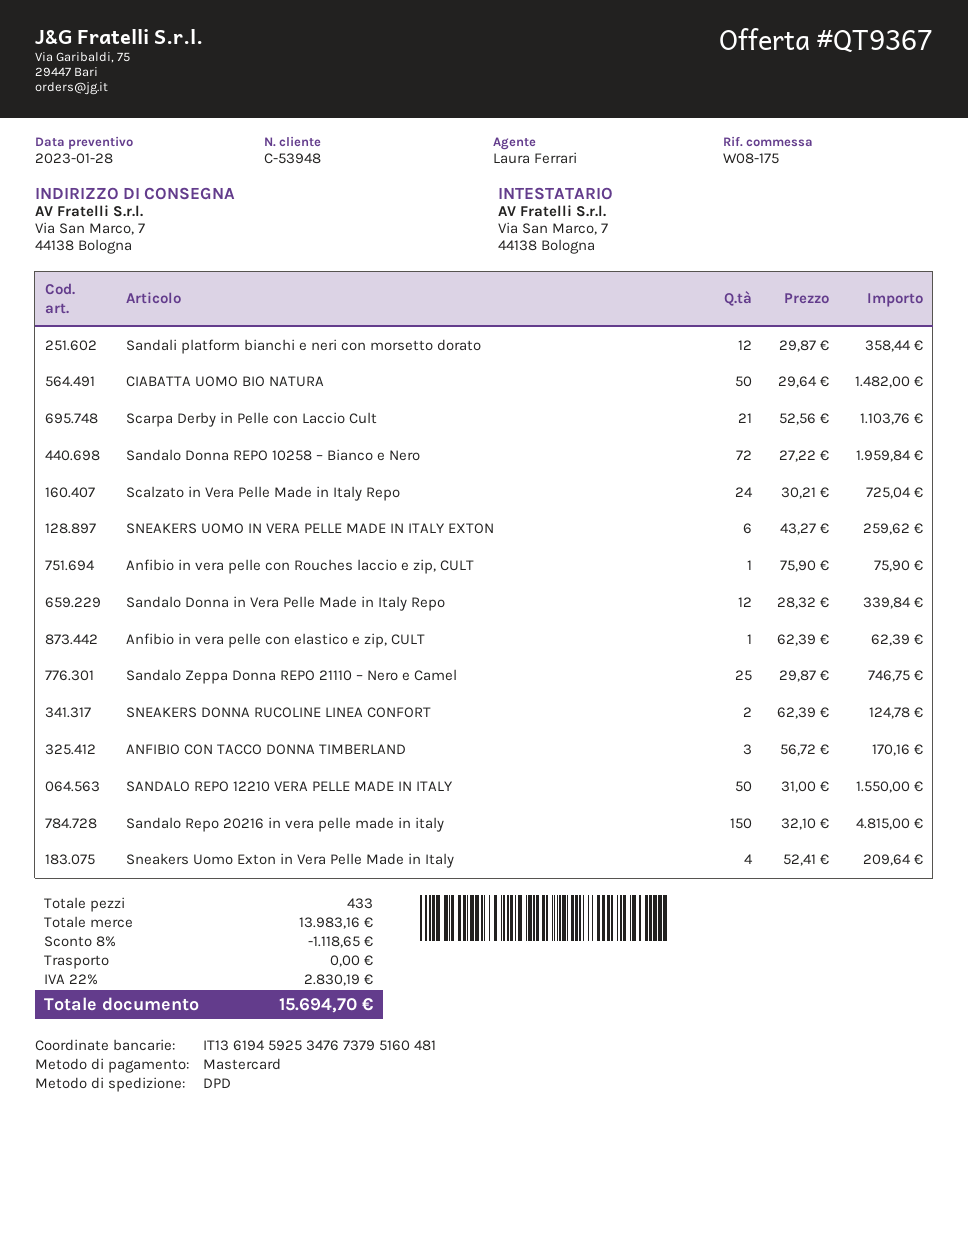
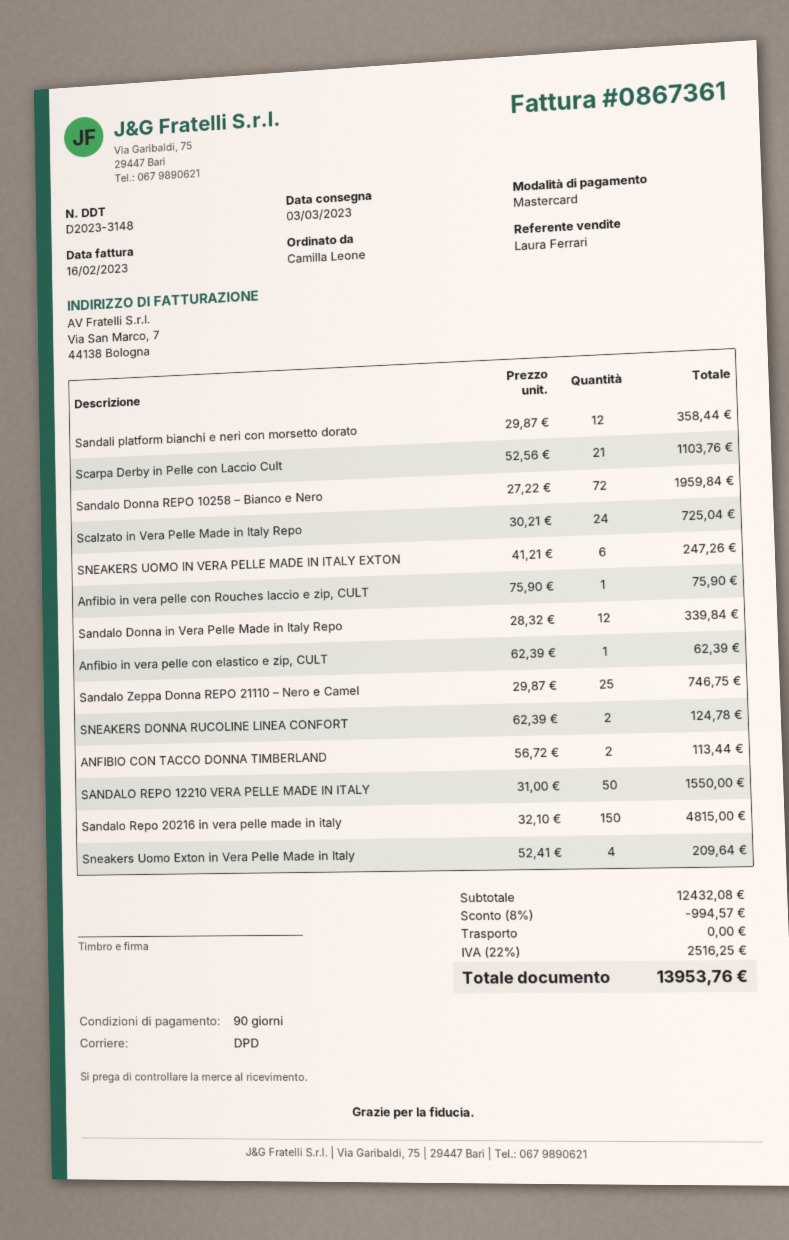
CIABATTA UOMO BIO NATURA: 50 x 29.64 = 1482.00 -> none
SNEAKERS UOMO IN VERA PELLE MADE IN ITALY EXTON: 6 x 43.27 = 259.62 -> 6 x 41.21 = 247.26
ANFIBIO CON TACCO DONNA TIMBERLAND: 3 x 56.72 = 170.16 -> 2 x 56.72 = 113.44
subtotal: 13983.16 -> 12432.08
discount: 8% = 1118.65 -> 8% = 994.57
tax: 22% = 2830.19 -> 22% = 2516.25
total: 15694.70 -> 13953.76

